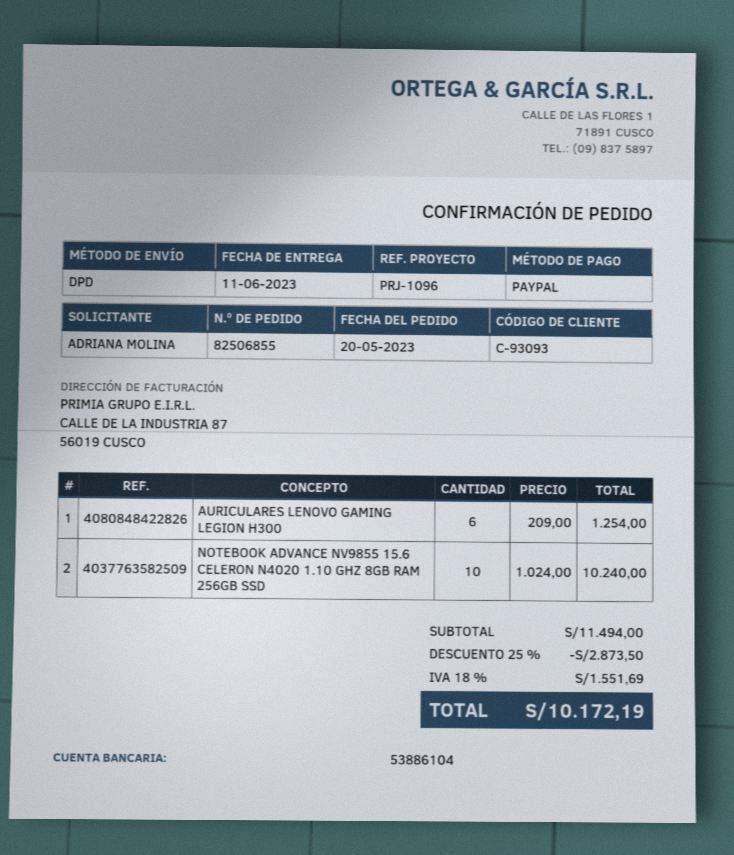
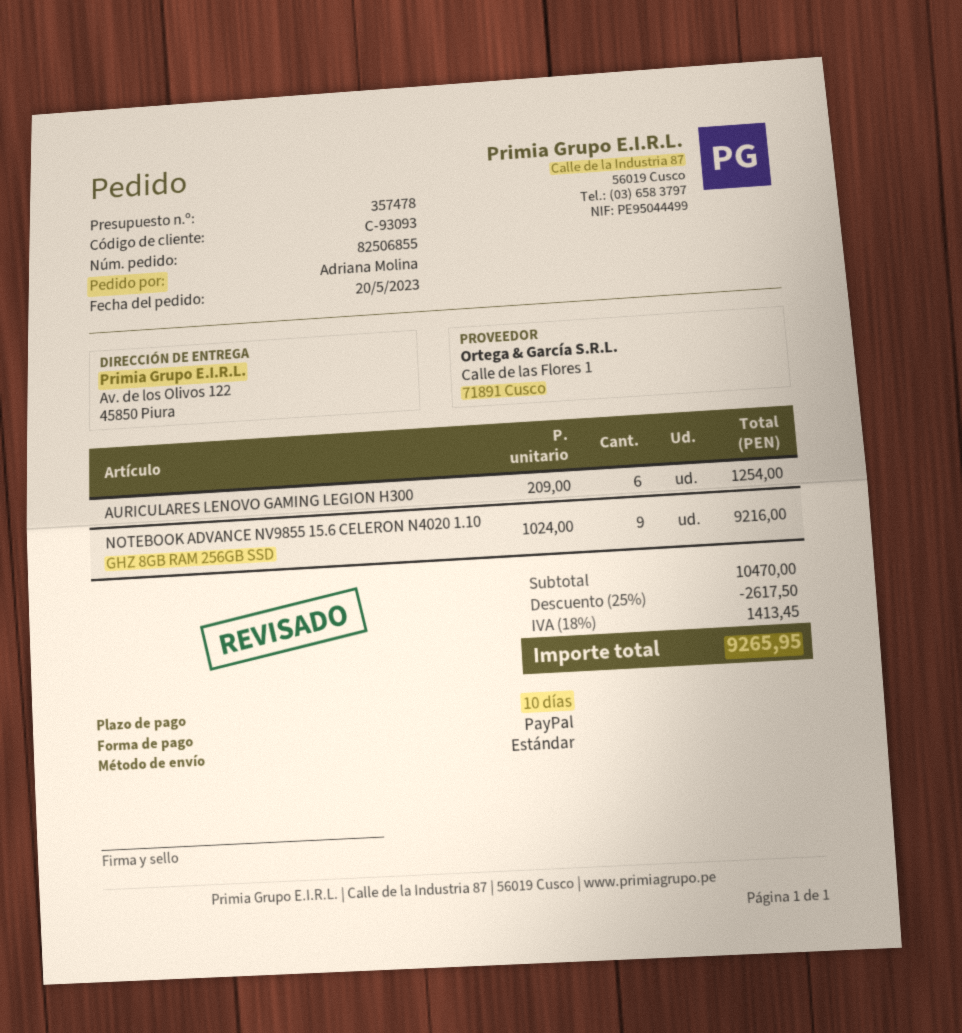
shipping method: DPD -> standard
NOTEBOOK ADVANCE NV9855 15.6 CELERON N4020 1.10 GHZ 8GB RAM 256GB SSD: 10 x 1024.00 = 10240.00 -> 9 x 1024.00 = 9216.00
subtotal: 11494.00 -> 10470.00
discount: 25% = 2873.50 -> 25% = 2617.50
tax: 18% = 1551.69 -> 18% = 1413.45
total: 10172.19 -> 9265.95

